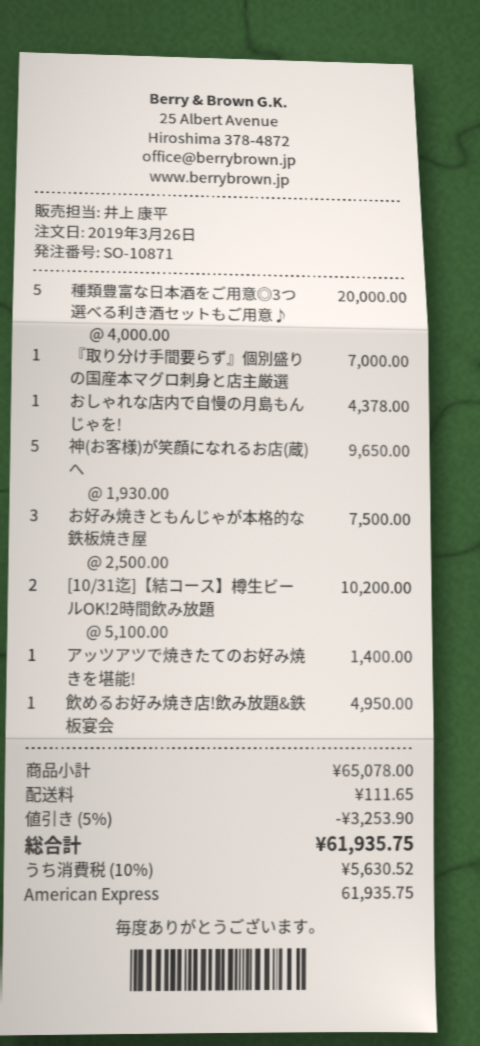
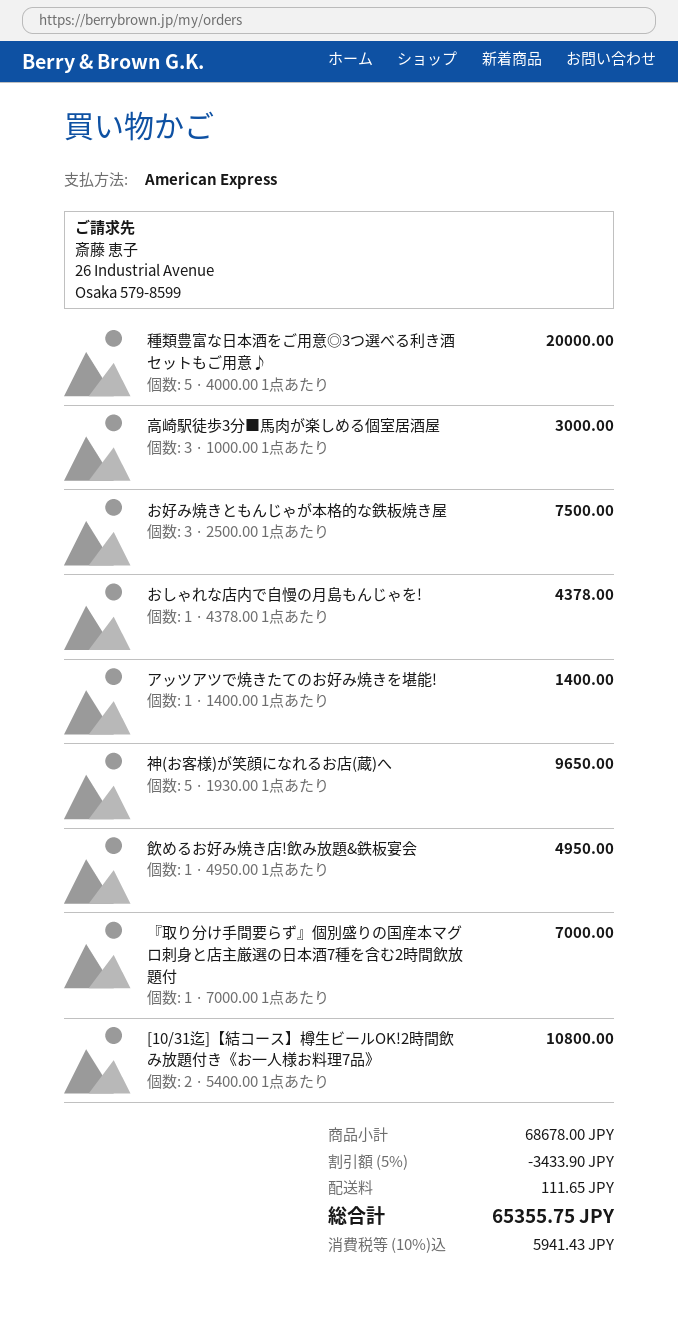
[10/31迄]【結コース】樽生ビールOK!2時間飲み放題: 2 x 5100.00 = 10200.00 -> 2 x 5400.00 = 10800.00
高崎駅徒歩3分■馬肉が楽しめる個室居酒屋: none -> 3 x 1000.00 = 3000.00
subtotal: 65078.00 -> 68678.00
discount: 5% = 3253.90 -> 5% = 3433.90
tax: 10% = 5630.52 -> 10% = 5941.43
total: 61935.75 -> 65355.75

